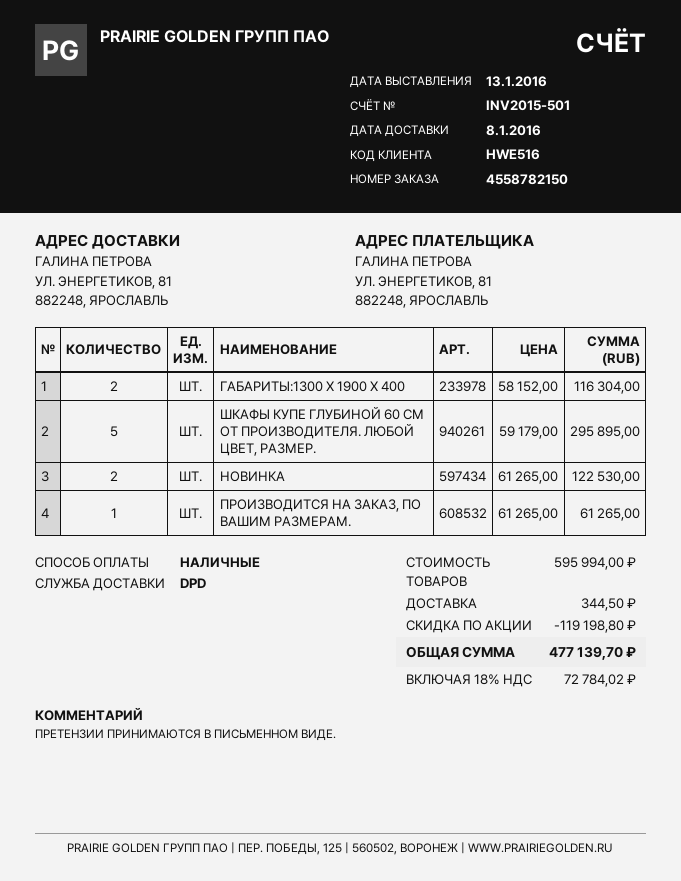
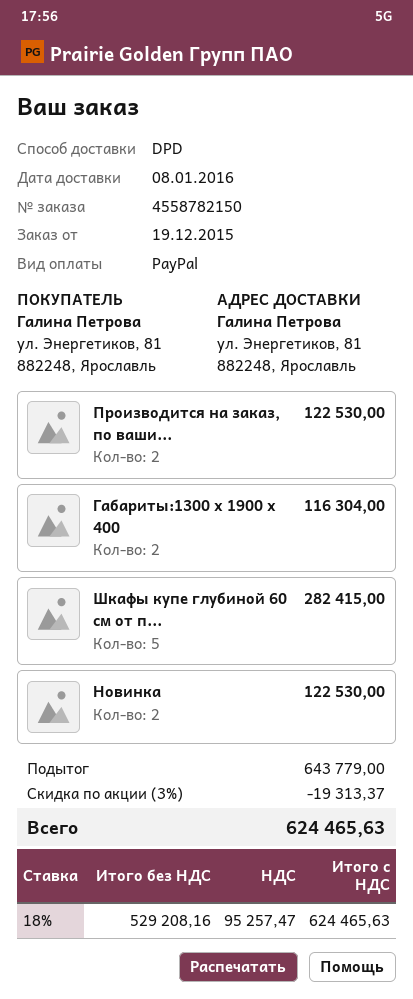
payment method: cash -> PayPal
ШКАФЫ КУПЕ ГЛУБИНОЙ 60 СМ ОТ ПРОИЗВОДИТЕЛЯ. ЛЮБОЙ ЦВЕТ, РАЗМЕР.: 5 for 295895.00 -> 5 for 282415.00
ПРОИЗВОДИТСЯ НА ЗАКАЗ, ПО ВАШИМ РАЗМЕРАМ.: 1 for 61265.00 -> 2 for 122530.00
subtotal: 595994.00 -> 643779.00
discount: 119198.80 -> 19313.37
shipping: 344.50 -> none
tax: 18% = 72784.02 -> 18% = 95257.47
total: 477139.70 -> 624465.63

